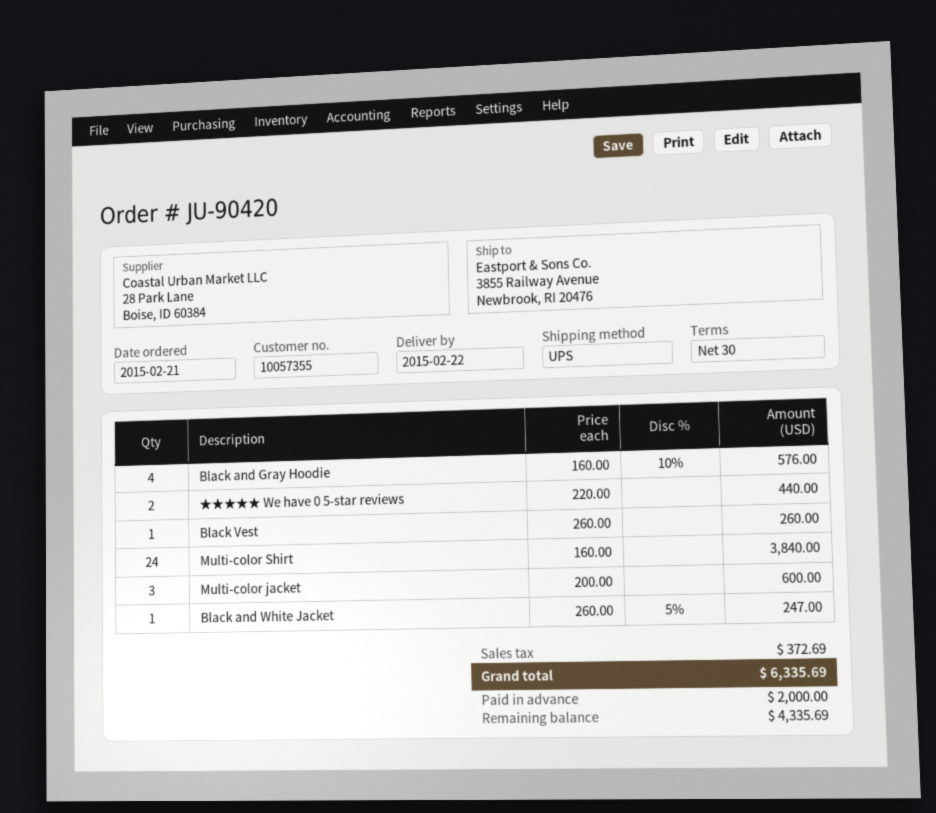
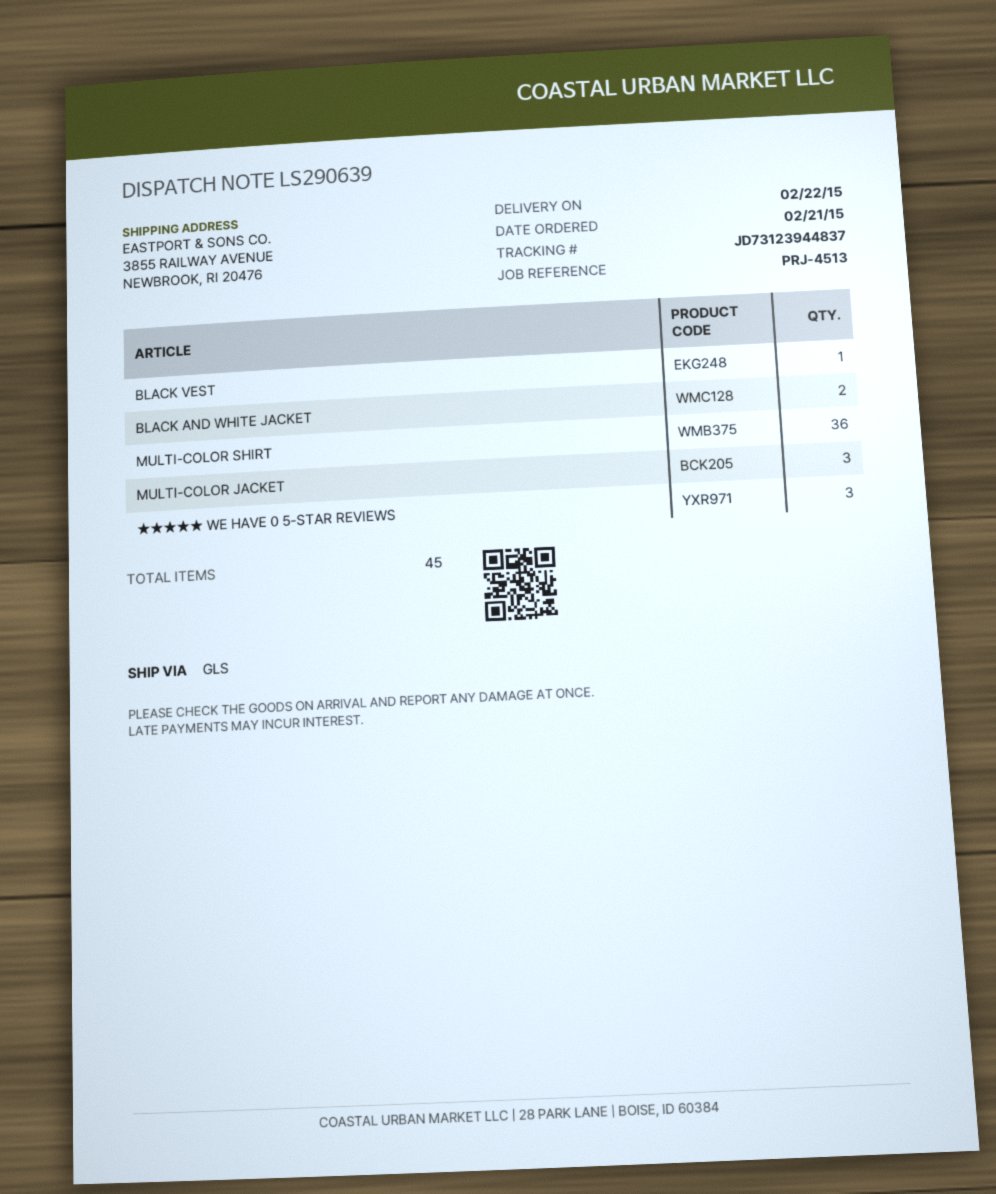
shipping method: UPS -> GLS
Black and Gray Hoodie: 4 -> none
★★★★★ We have 0 5-star reviews: 2 -> 3
Multi-color Shirt: 24 -> 36
Black and White Jacket: 1 -> 2

